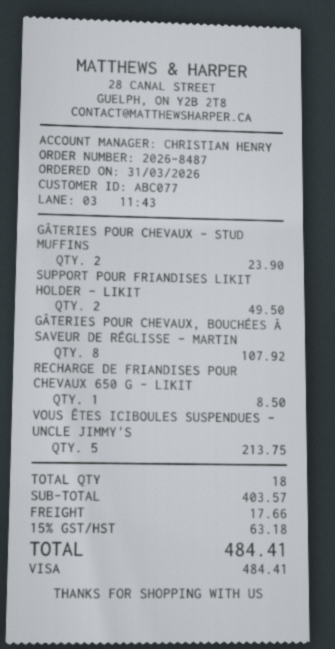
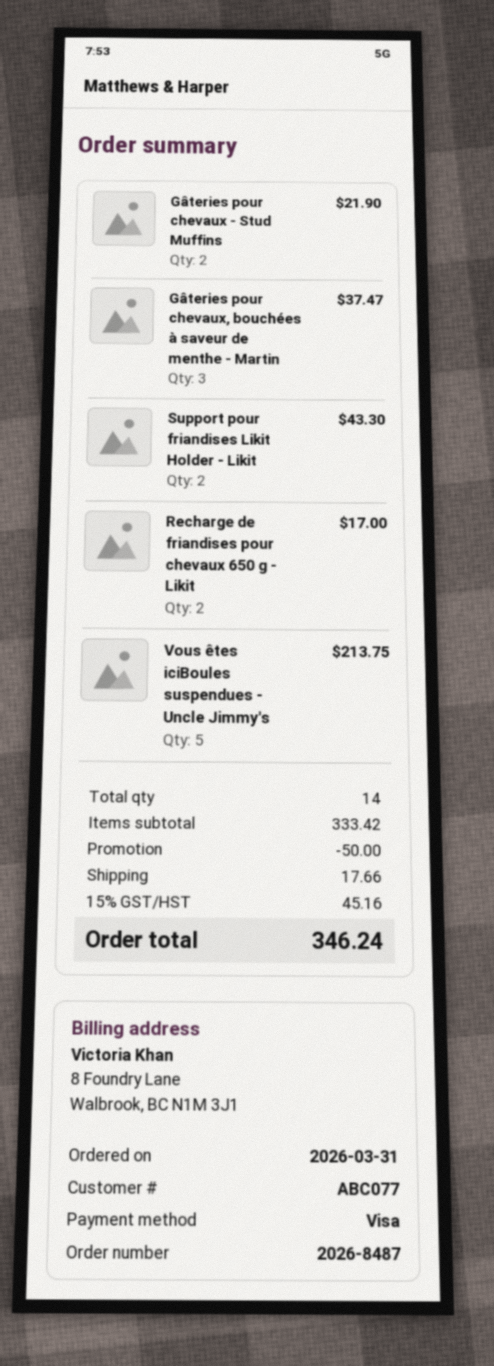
GÂTERIES POUR CHEVAUX - STUD MUFFINS: 2 for 23.90 -> 2 for 21.90
SUPPORT POUR FRIANDISES LIKIT HOLDER - LIKIT: 2 for 49.50 -> 2 for 43.30
GÂTERIES POUR CHEVAUX, BOUCHÉES À SAVEUR DE RÉGLISSE - MARTIN: 8 for 107.92 -> none
RECHARGE DE FRIANDISES POUR CHEVAUX 650 G - LIKIT: 1 for 8.50 -> 2 for 17.00
Gâteries pour chevaux, bouchées à saveur de menthe - Martin: none -> 3 for 37.47
total quantity: 18 -> 14
subtotal: 403.57 -> 333.42
discount: none -> 50.00
tax: 15% = 63.18 -> 15% = 45.16
total: 484.41 -> 346.24

